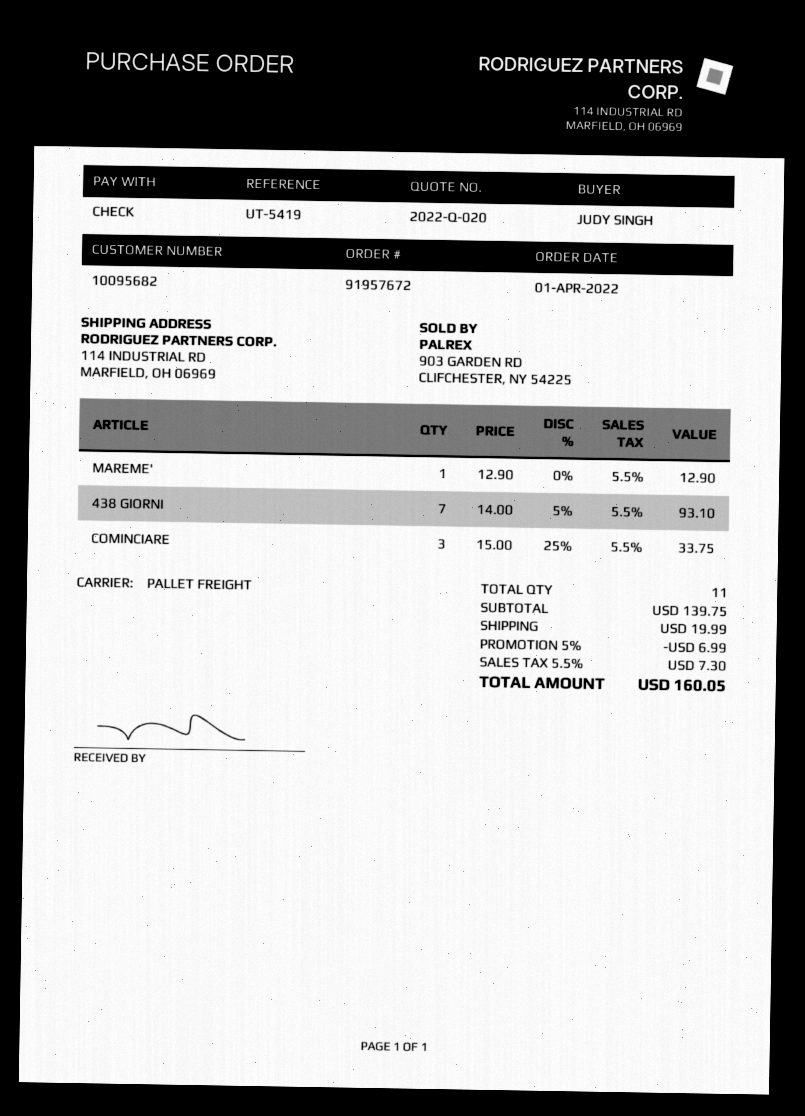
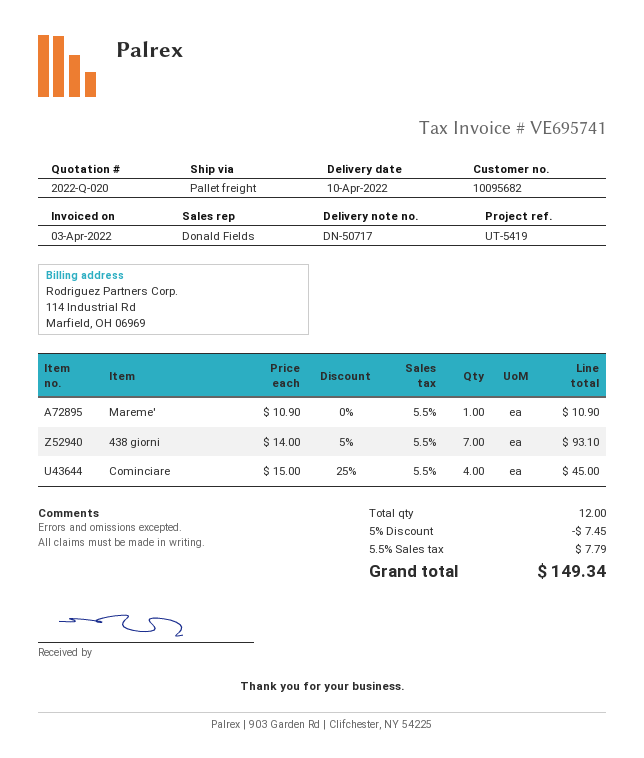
MAREME': 1 x 12.90 = 12.90 -> 1 x 10.90 = 10.90
COMINCIARE: 3 x 15.00 - 25% = 33.75 -> 4 x 15.00 - 25% = 45.00
total quantity: 11 -> 12
discount: 5% = 6.99 -> 5% = 7.45
shipping: 19.99 -> none
tax: 5.5% = 7.30 -> 5.5% = 7.79
total: 160.05 -> 149.34

